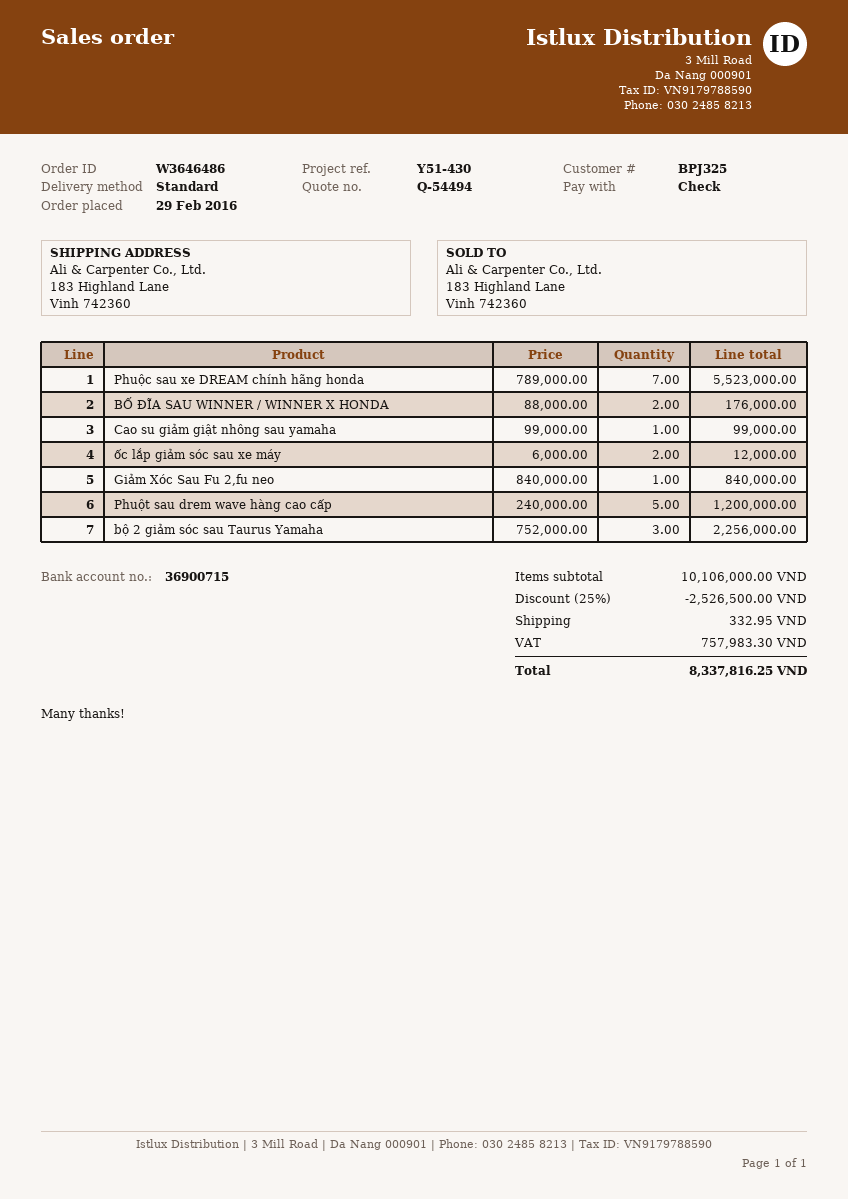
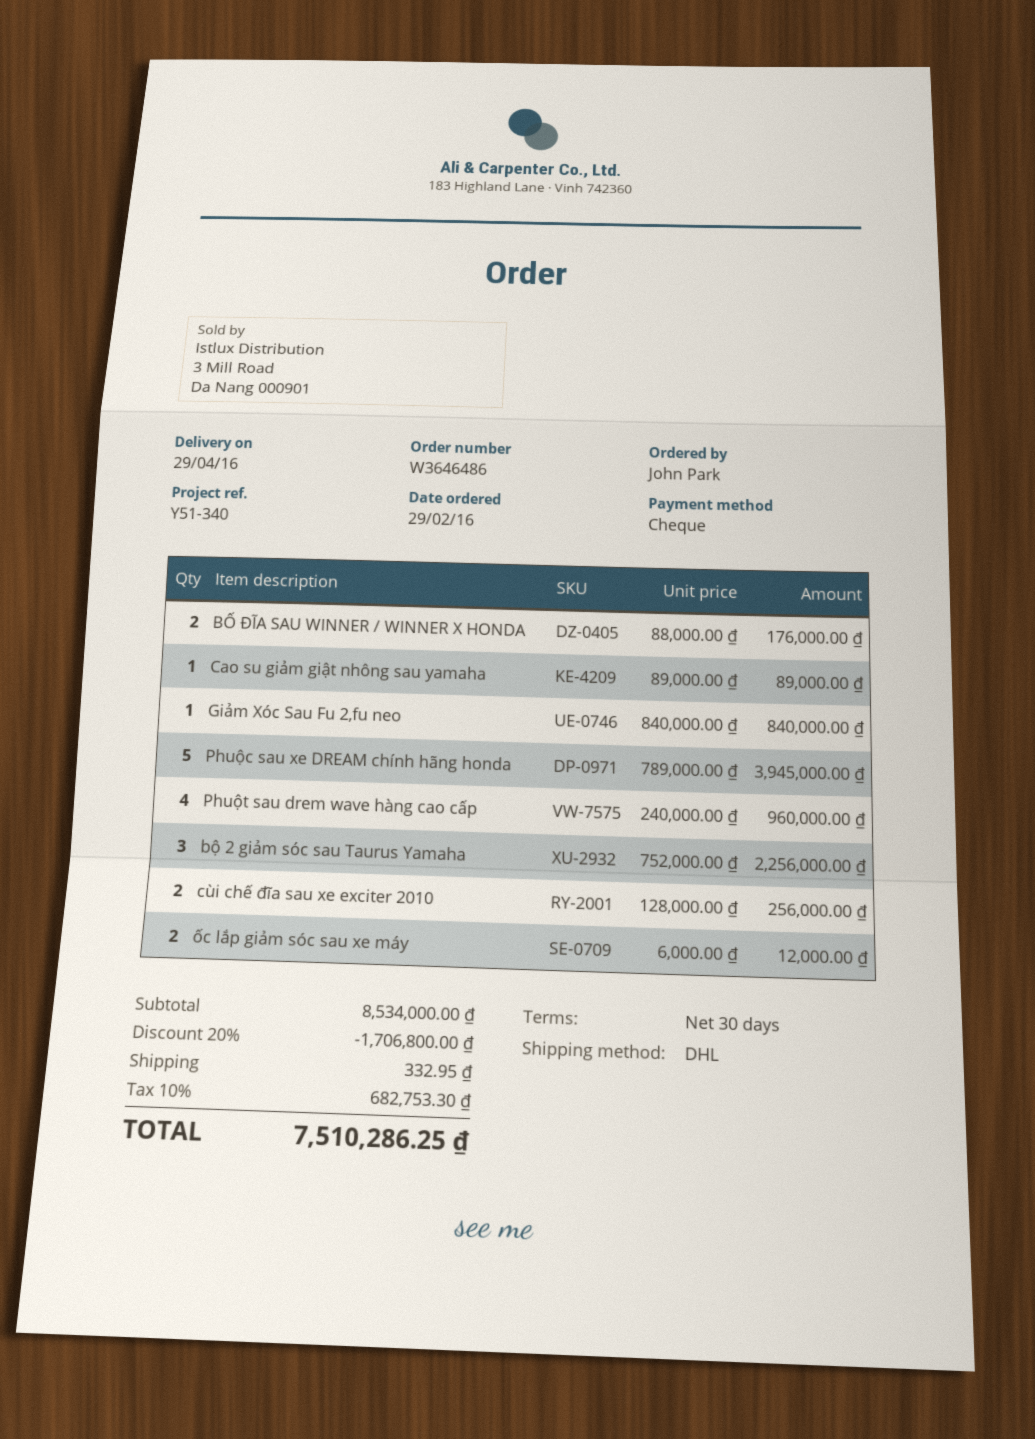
reference: Y51-430 -> Y51-340
shipping method: standard -> DHL
Phuộc sau xe DREAM chính hãng honda: 7 x 789000.00 = 5523000.00 -> 5 x 789000.00 = 3945000.00
Cao su giảm giật nhông sau yamaha: 1 x 99000.00 = 99000.00 -> 1 x 89000.00 = 89000.00
Phuột sau drem wave hàng cao cấp: 5 x 240000.00 = 1200000.00 -> 4 x 240000.00 = 960000.00
cùi chế đĩa sau xe exciter 2010: none -> 2 x 128000.00 = 256000.00
subtotal: 10106000.00 -> 8534000.00
discount: 25% = 2526500.00 -> 20% = 1706800.00
tax: 757983.30 -> 682753.30
total: 8337816.25 -> 7510286.25

